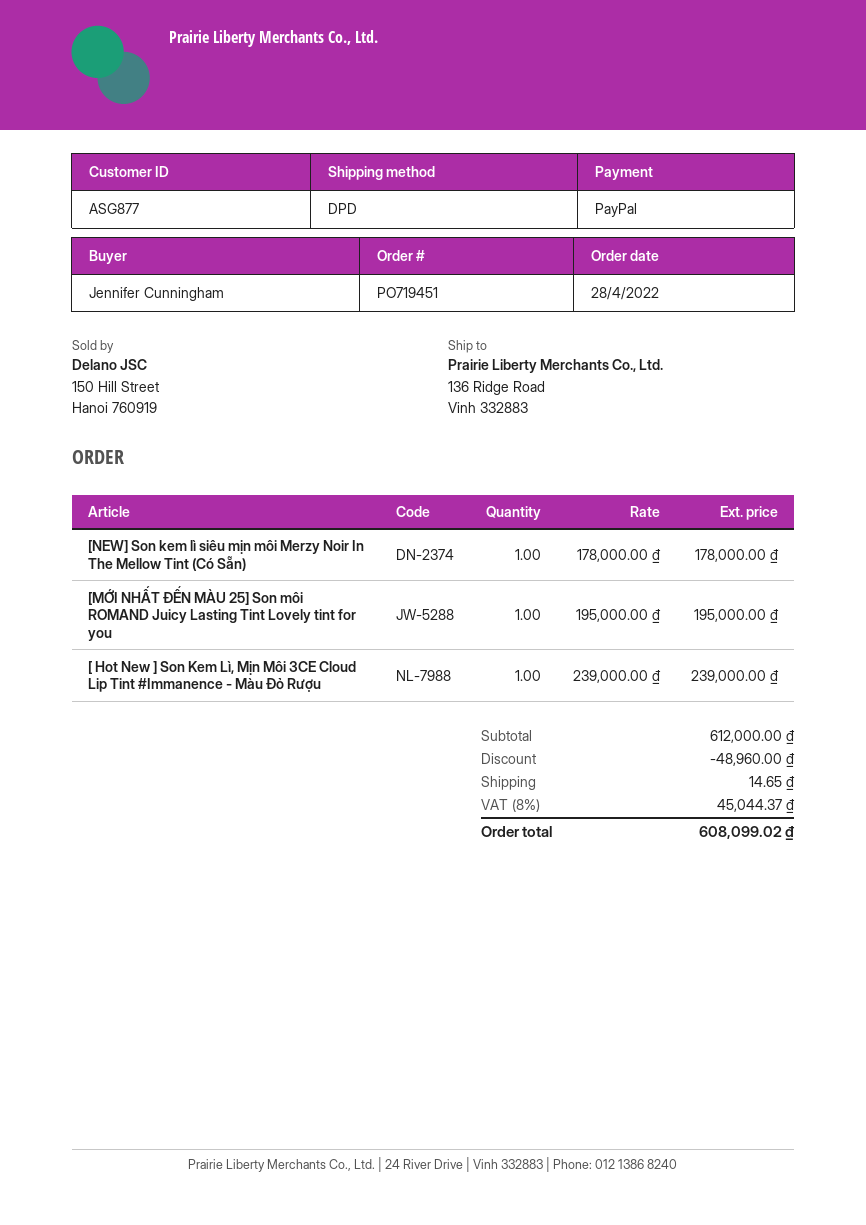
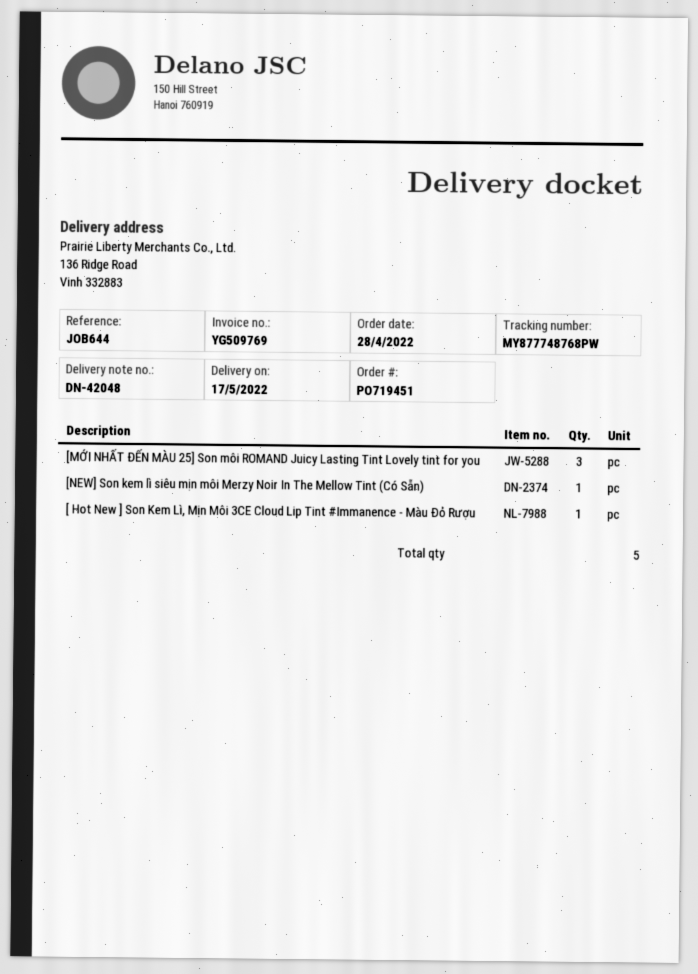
[MỚI NHẤT ĐẾN MÀU 25] Son môi ROMAND Juicy Lasting Tint Lovely tint for you: 1 -> 3

